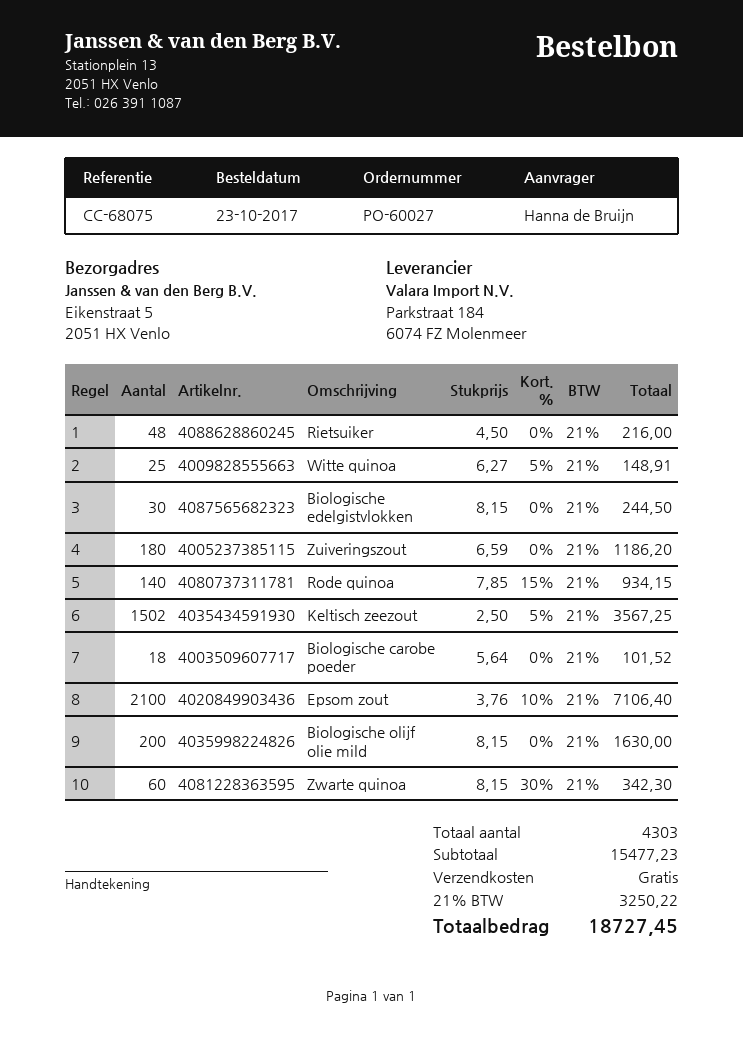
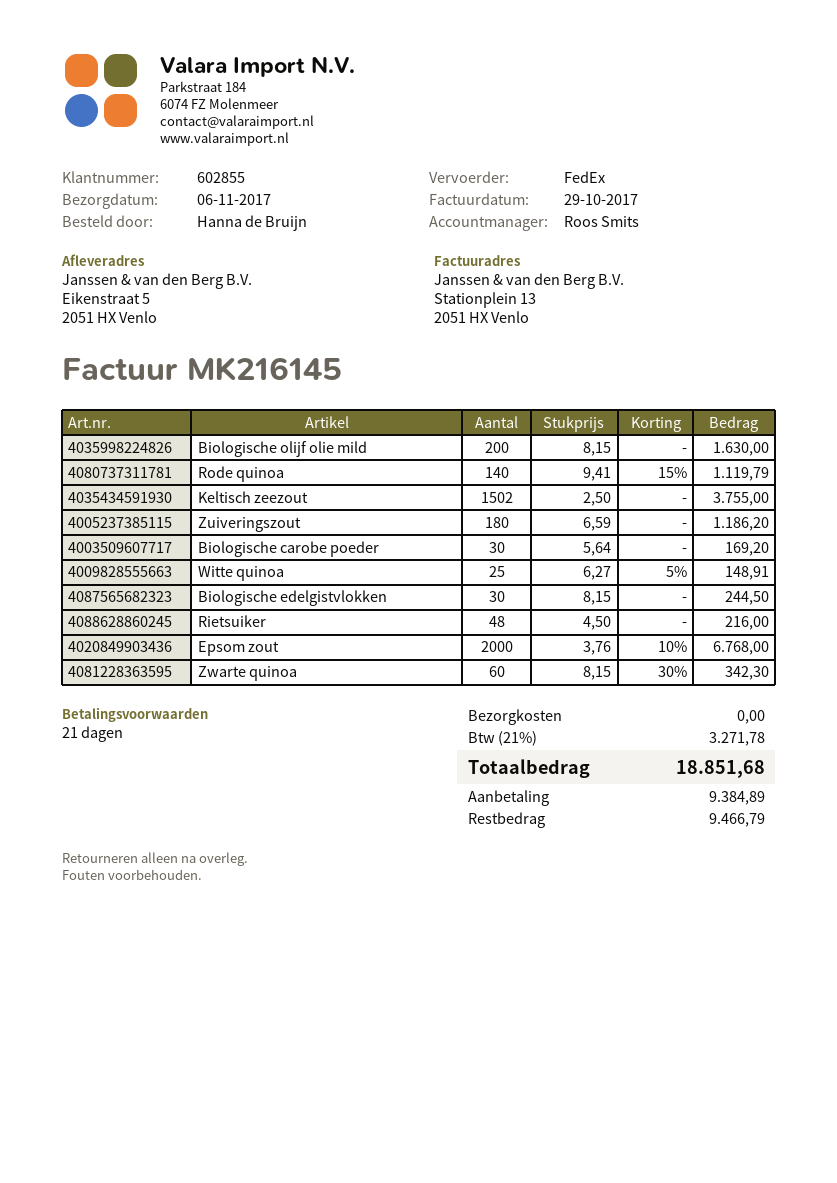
Rode quinoa: 140 x 7.85 - 15% = 934.15 -> 140 x 9.41 - 15% = 1119.79
Keltisch zeezout: 1502 x 2.50 - 5% = 3567.25 -> 1502 x 2.50 = 3755.00
Biologische carobe poeder: 18 x 5.64 = 101.52 -> 30 x 5.64 = 169.20
Epsom zout: 2100 x 3.76 - 10% = 7106.40 -> 2000 x 3.76 - 10% = 6768.00
tax: 21% = 3250.22 -> 21% = 3271.78
total: 18727.45 -> 18851.68

